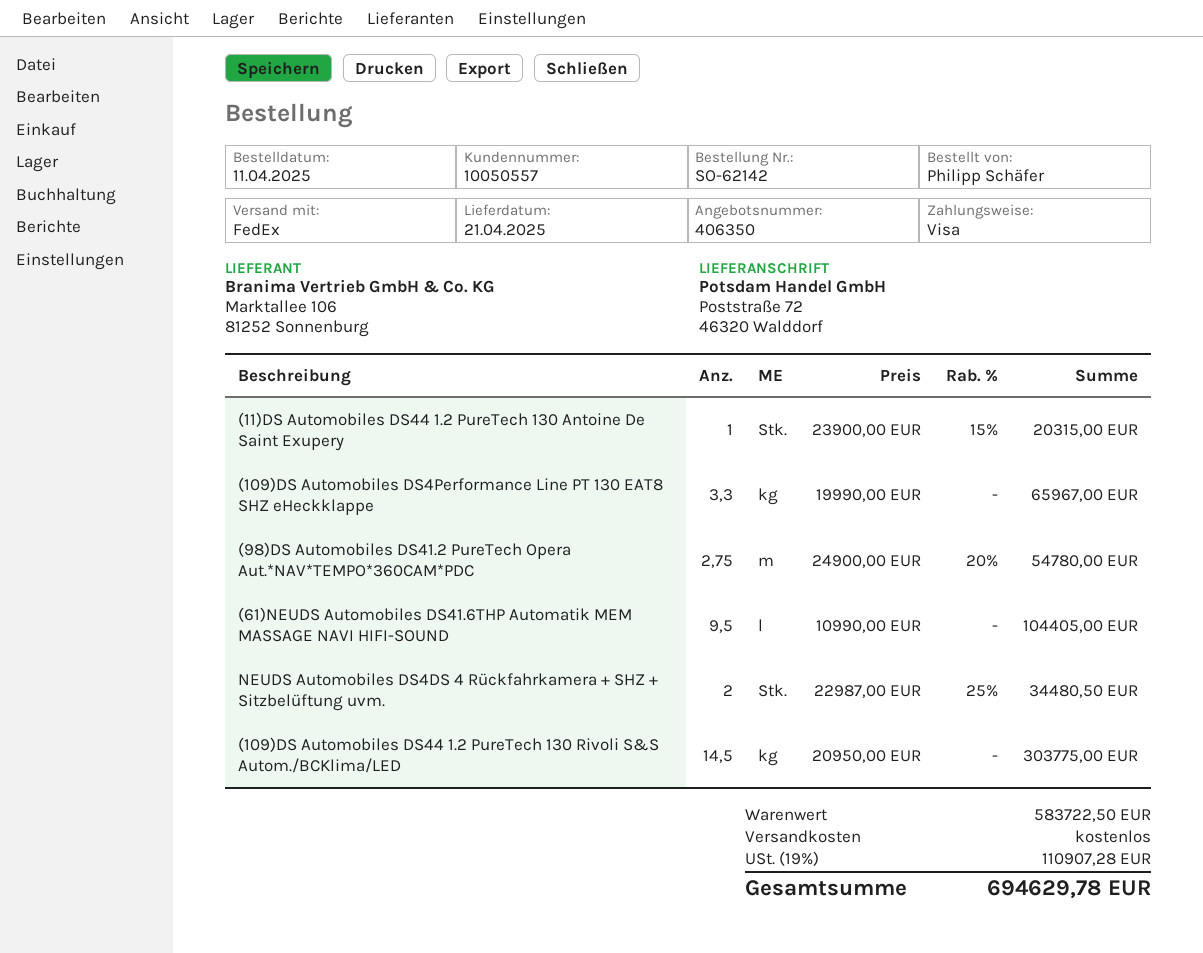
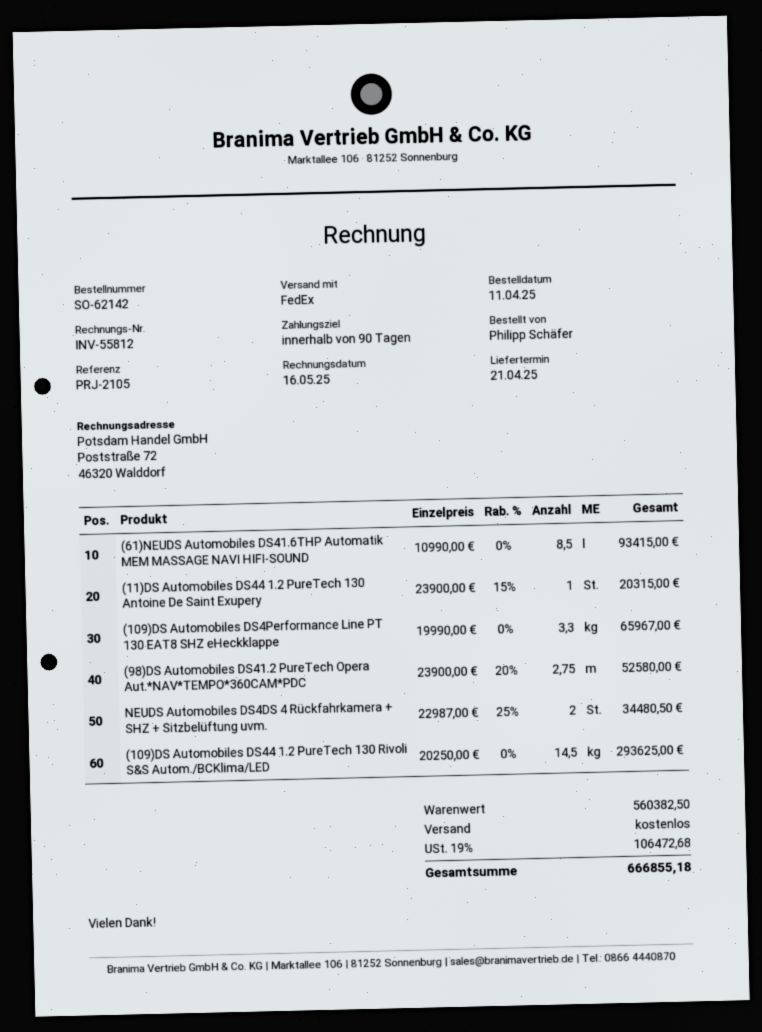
(98)DS Automobiles DS41.2 PureTech Opera Aut.*NAV*TEMPO*360CAM*PDC: 2.75 x 24900.00 - 20% = 54780.00 -> 2.75 x 23900.00 - 20% = 52580.00
(61)NEUDS Automobiles DS41.6THP Automatik MEM MASSAGE NAVI HIFI-SOUND: 9.5 x 10990.00 = 104405.00 -> 8.5 x 10990.00 = 93415.00
(109)DS Automobiles DS44 1.2 PureTech 130 Rivoli S&S Autom./BCKlima/LED: 14.5 x 20950.00 = 303775.00 -> 14.5 x 20250.00 = 293625.00
subtotal: 583722.50 -> 560382.50
tax: 19% = 110907.28 -> 19% = 106472.68
total: 694629.78 -> 666855.18

